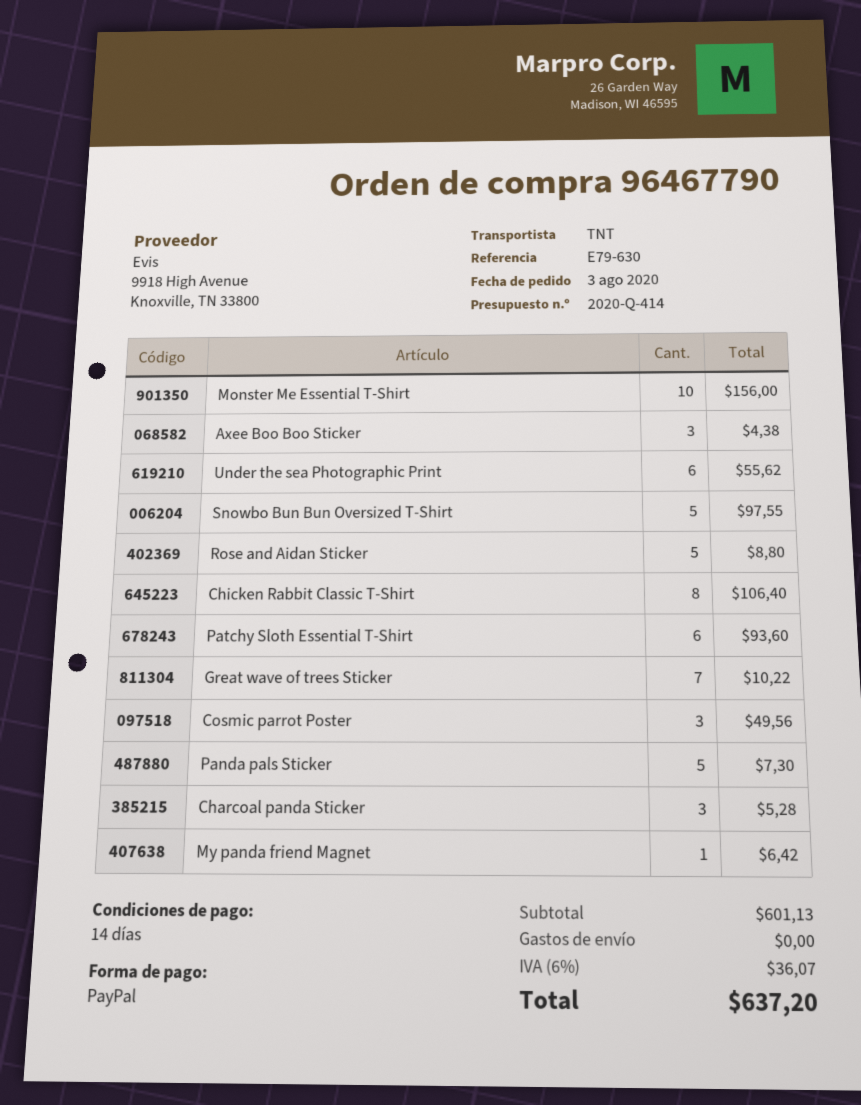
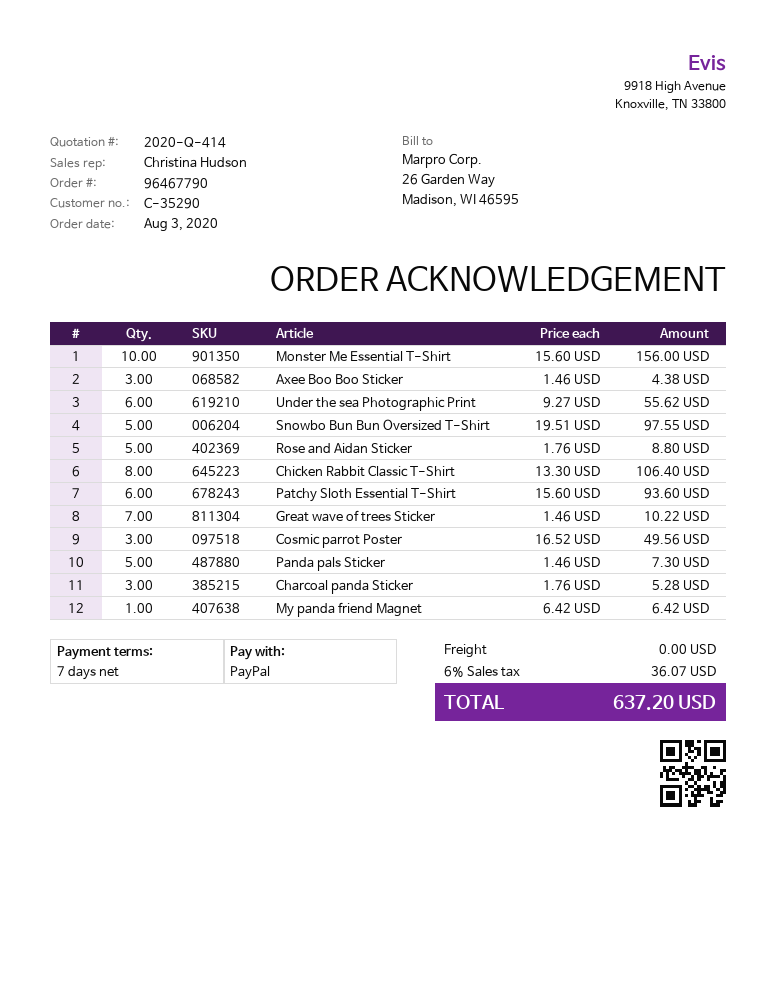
payment terms: 14 days -> 7 days

